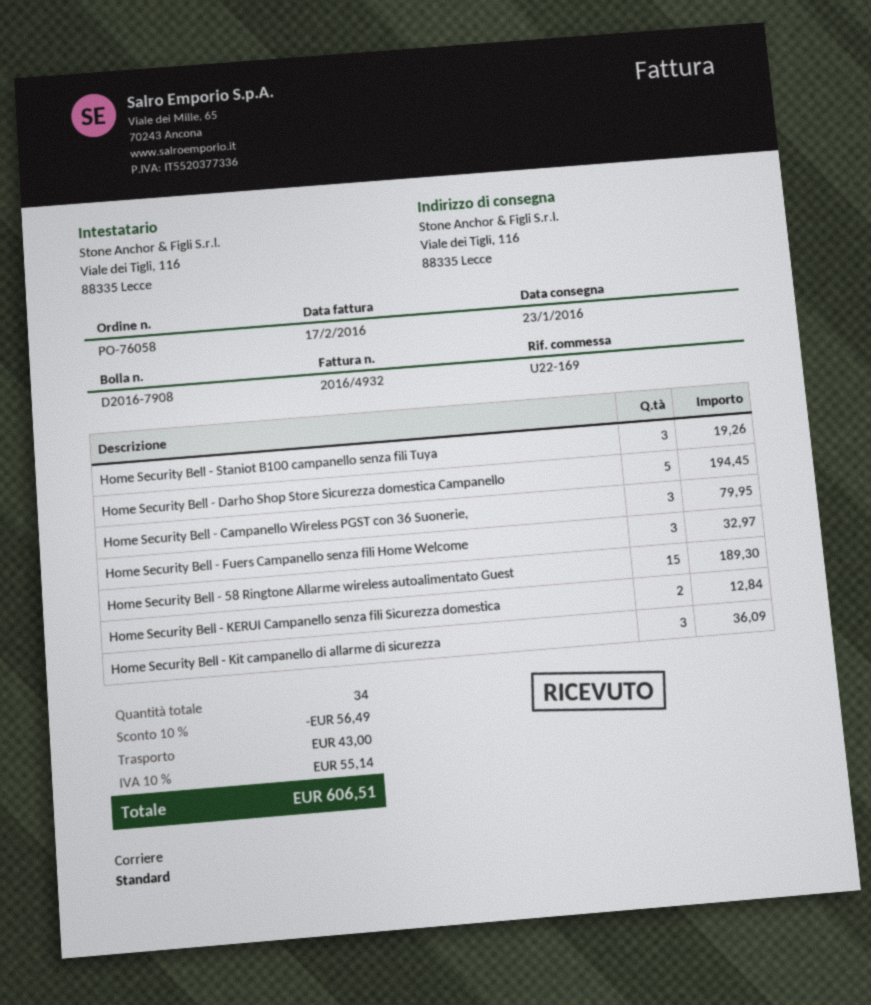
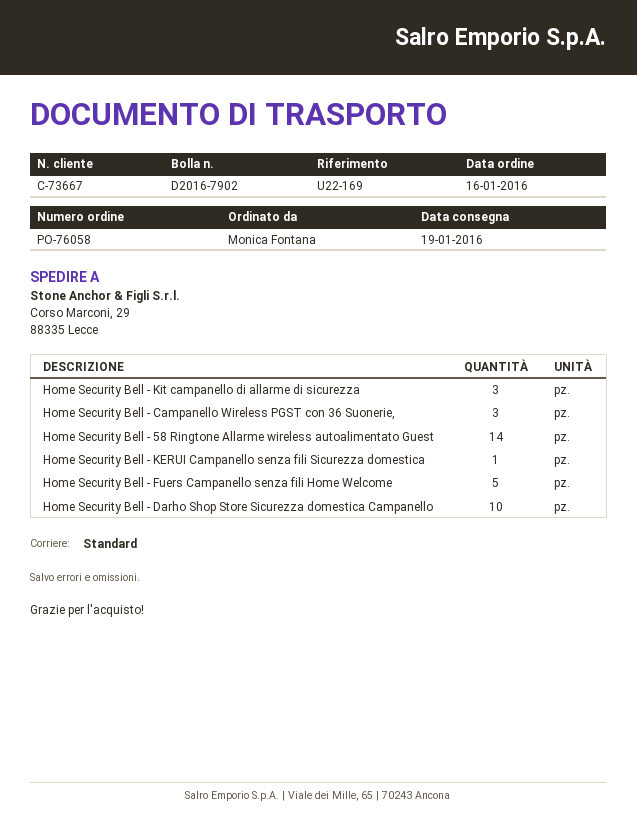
delivery note number: D2016-7908 -> D2016-7902
delivery date: 2016-01-23 -> 2016-01-19
ship to: Viale dei Tigli, 116, 88335 Lecce -> Corso Marconi, 29, 88335 Lecce
Home Security Bell - Staniot B100 campanello senza fili Tuya: 3 -> none
Home Security Bell - Darho Shop Store Sicurezza domestica Campanello: 5 -> 10
Home Security Bell - Fuers Campanello senza fili Home Welcome: 3 -> 5
Home Security Bell - 58 Ringtone Allarme wireless autoalimentato Guest: 15 -> 14
Home Security Bell - KERUI Campanello senza fili Sicurezza domestica: 2 -> 1

